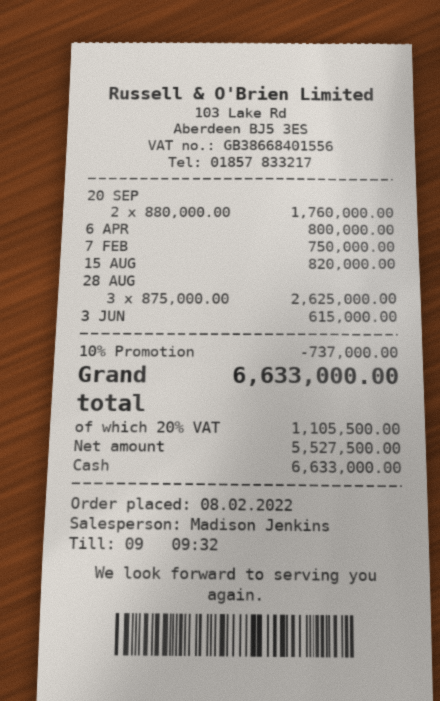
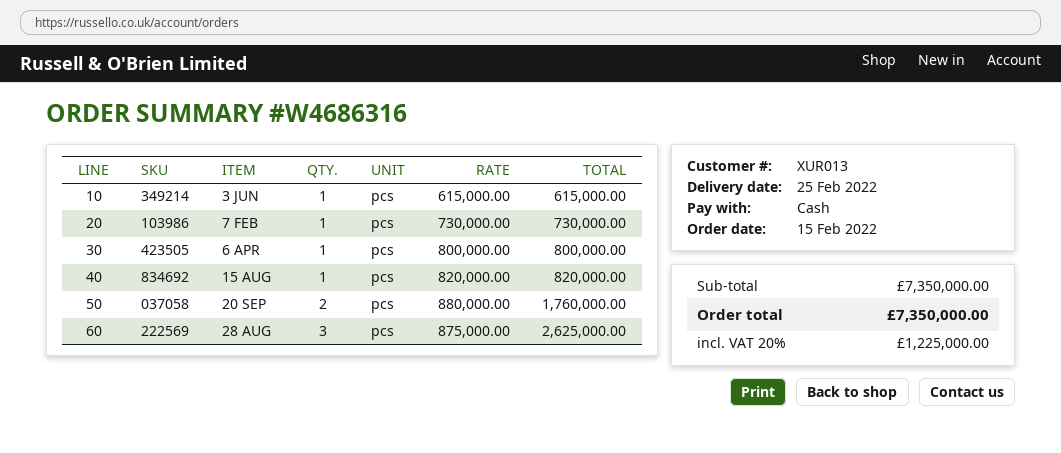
order date: 2022-02-08 -> 2022-02-15
7 FEB: 1 x 750000.00 = 750000.00 -> 1 x 730000.00 = 730000.00
discount: 10% = 737000.00 -> none
tax: 20% = 1105500.00 -> 20% = 1225000.00
total: 6633000.00 -> 7350000.00

